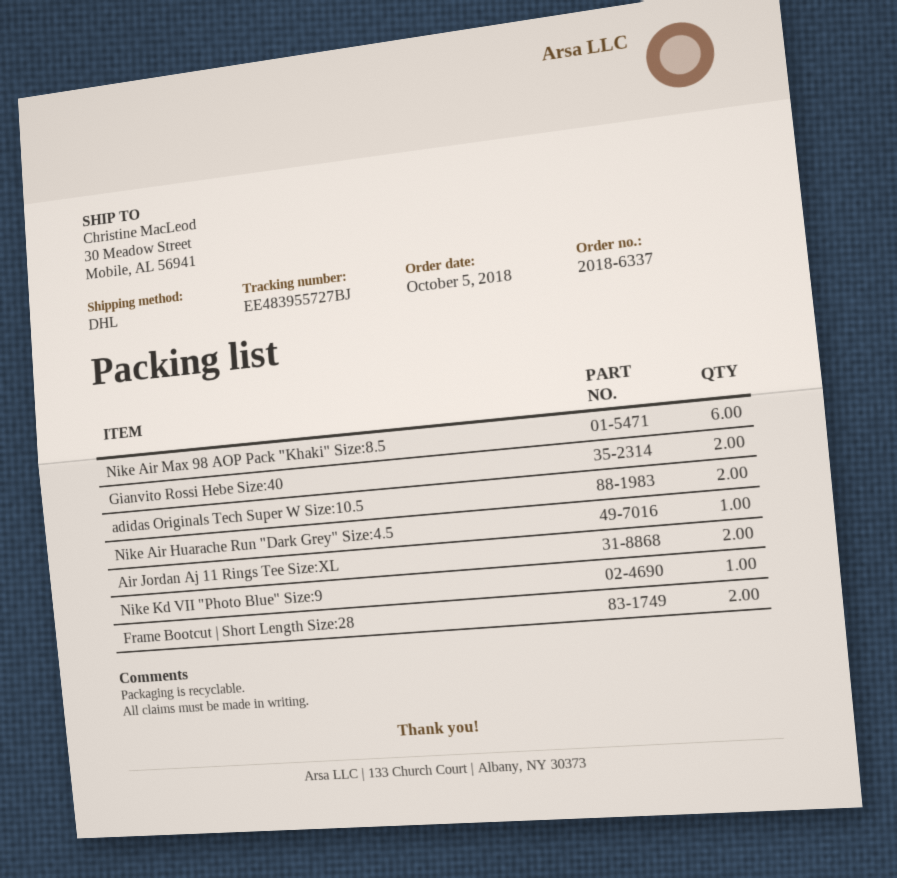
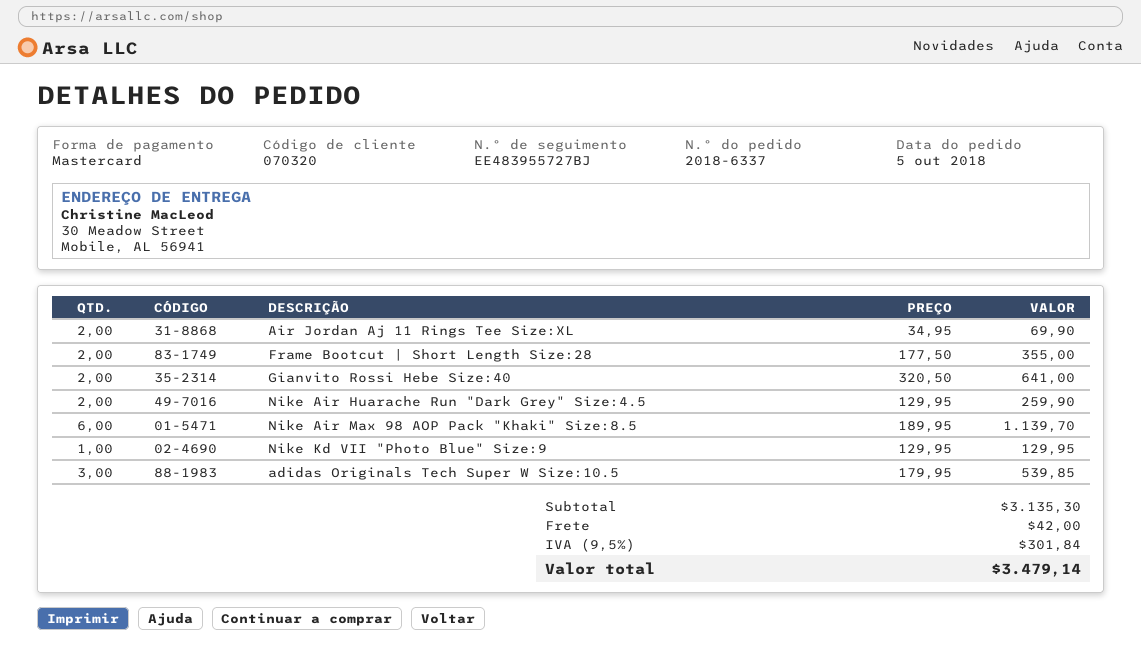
adidas Originals Tech Super W Size:10.5: 2 -> 3
Nike Air Huarache Run "Dark Grey" Size:4.5: 1 -> 2

